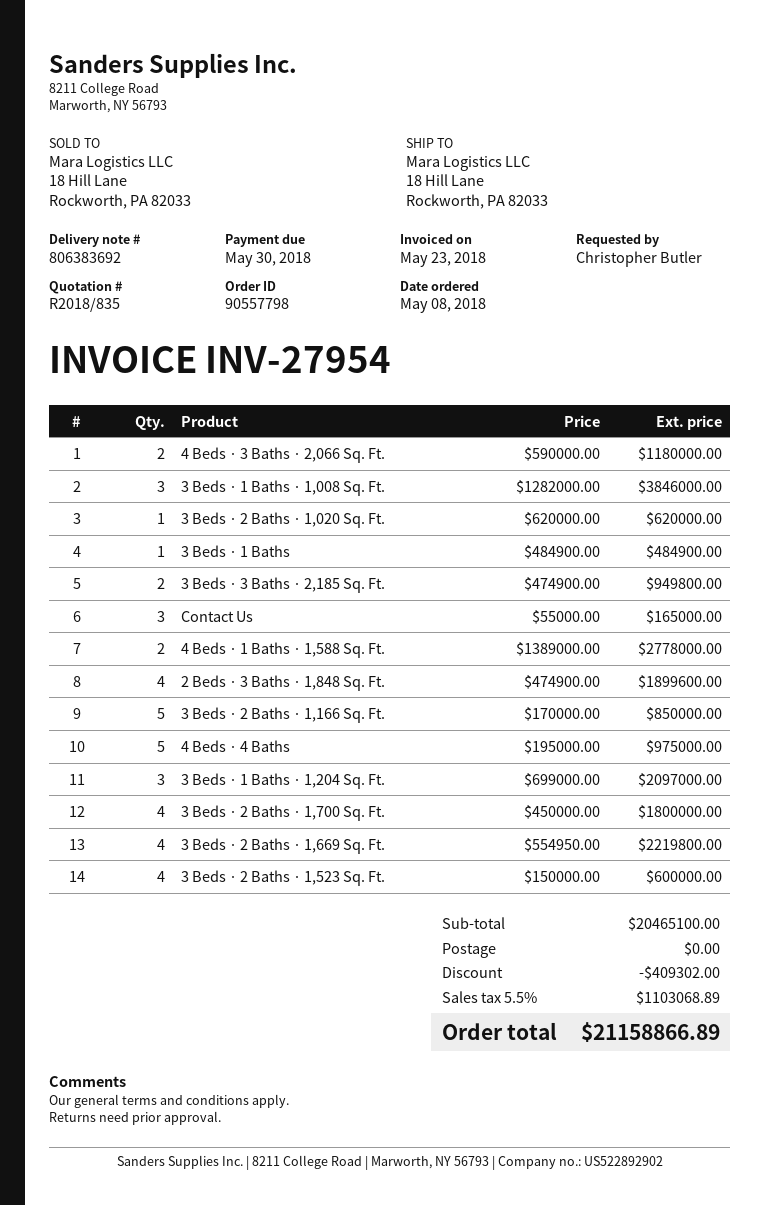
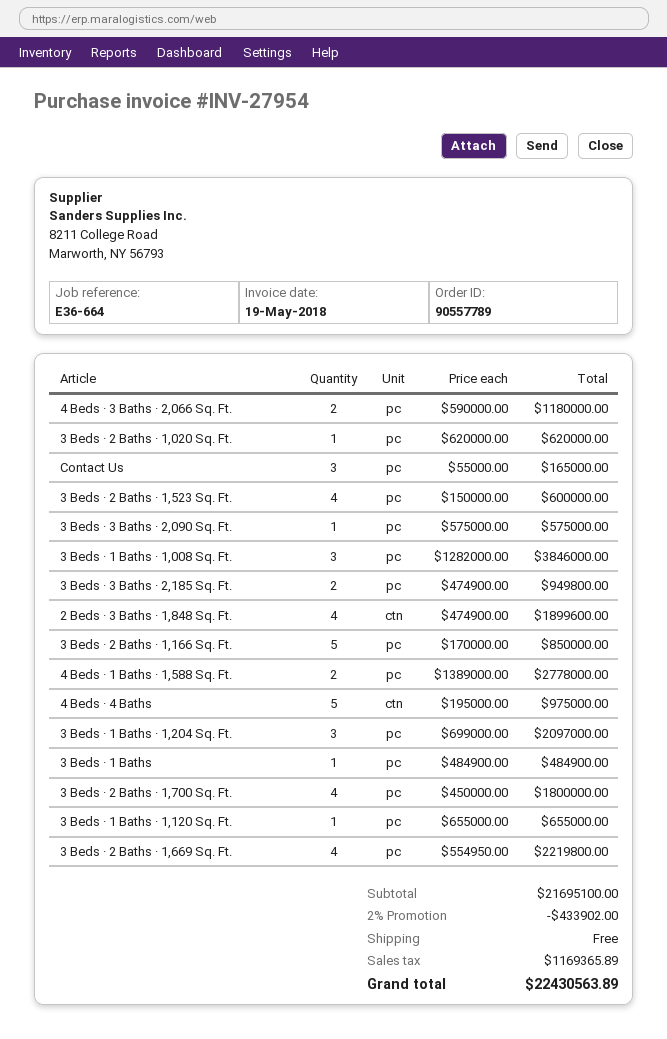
order number: 90557798 -> 90557789
invoice date: 2018-05-23 -> 2018-05-19
3 Beds · 3 Baths · 2,090 Sq. Ft.: none -> 1 x 575000.00 = 575000.00
3 Beds · 1 Baths · 1,120 Sq. Ft.: none -> 1 x 655000.00 = 655000.00
subtotal: 20465100.00 -> 21695100.00
discount: 409302.00 -> 433902.00
tax: 1103068.89 -> 1169365.89
total: 21158866.89 -> 22430563.89

